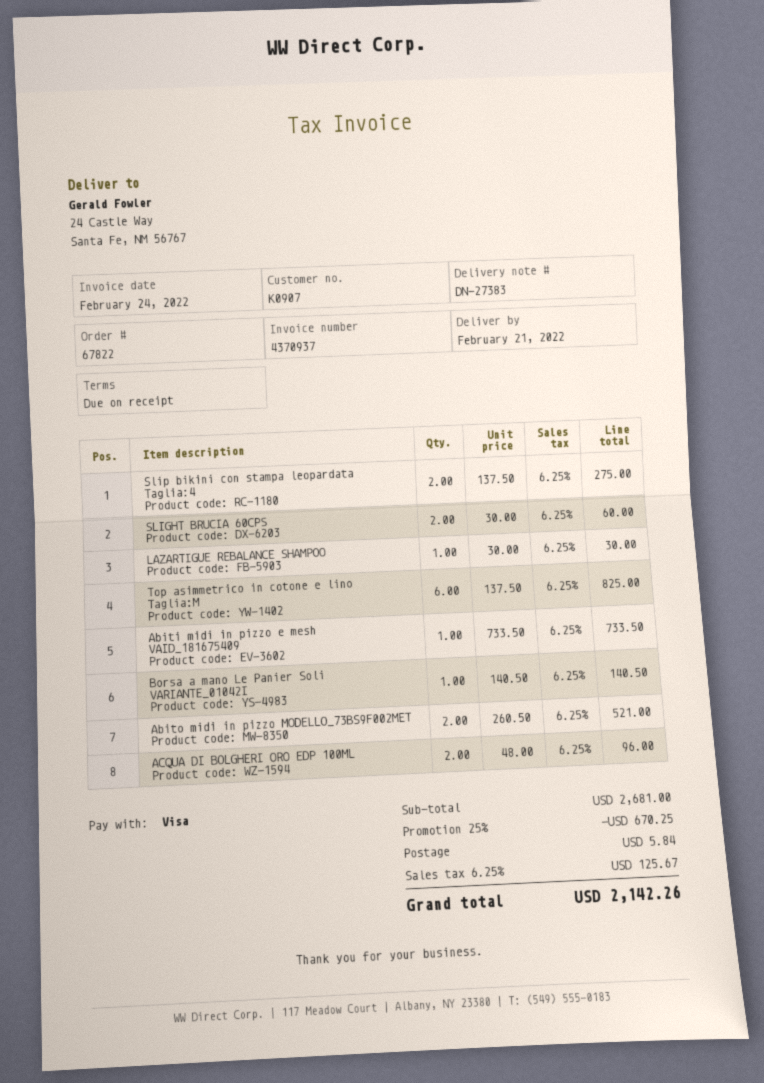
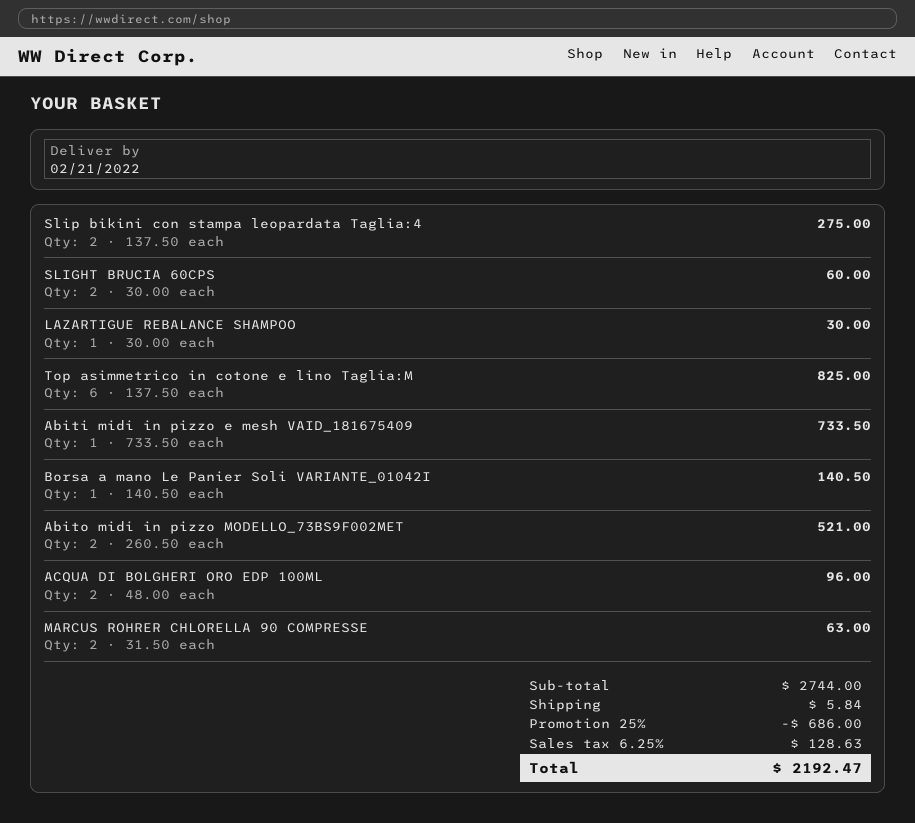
MARCUS ROHRER CHLORELLA 90 COMPRESSE: none -> 2 x 31.50 = 63.00
subtotal: 2681.00 -> 2744.00
discount: 25% = 670.25 -> 25% = 686.00
tax: 6.25% = 125.67 -> 6.25% = 128.63
total: 2142.26 -> 2192.47

